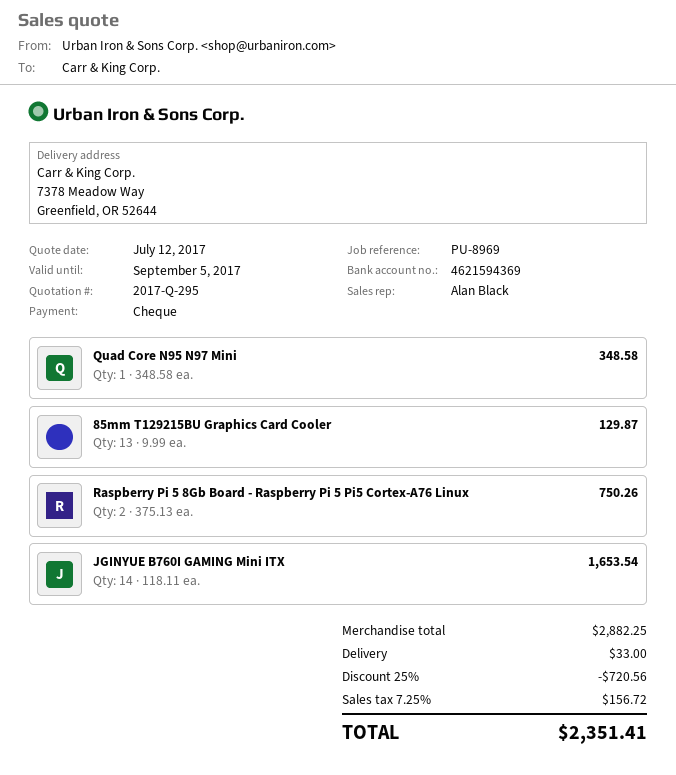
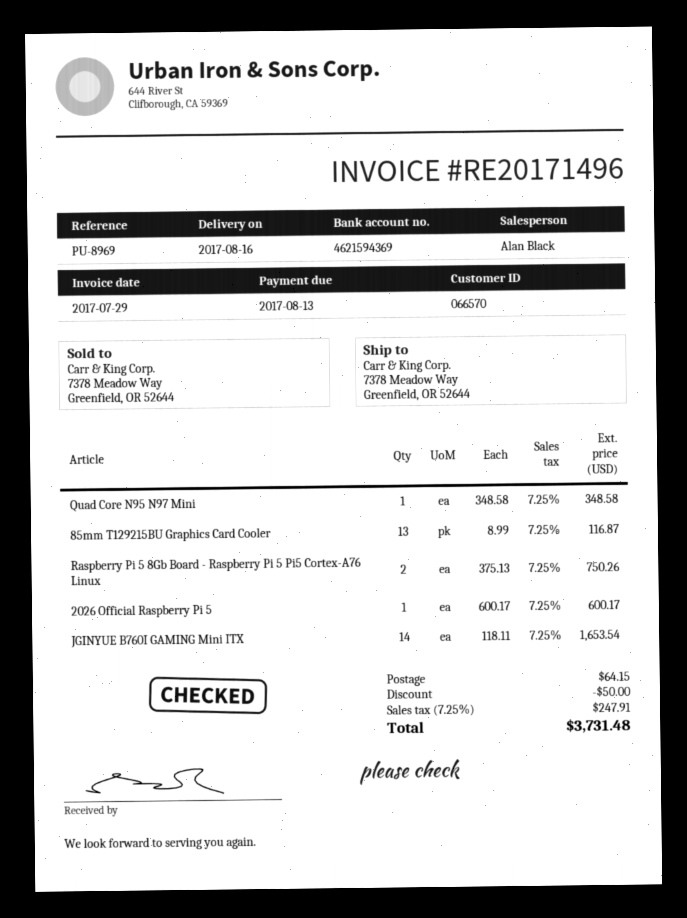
85mm T129215BU Graphics Card Cooler: 13 x 9.99 = 129.87 -> 13 x 8.99 = 116.87
2026 Official Raspberry Pi 5: none -> 1 x 600.17 = 600.17
discount: 720.56 -> 50.00
shipping: 33.00 -> 64.15
tax: 7.25% = 156.72 -> 7.25% = 247.91
total: 2351.41 -> 3731.48

